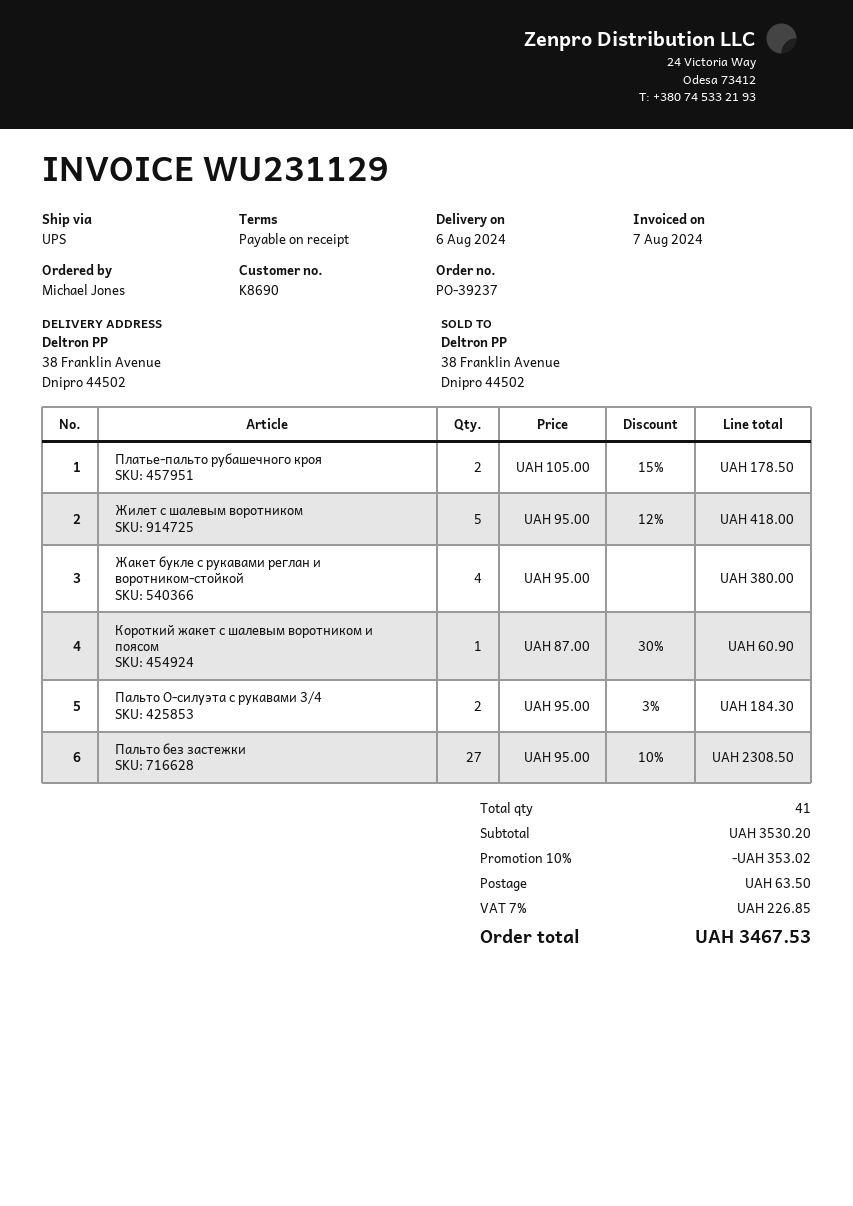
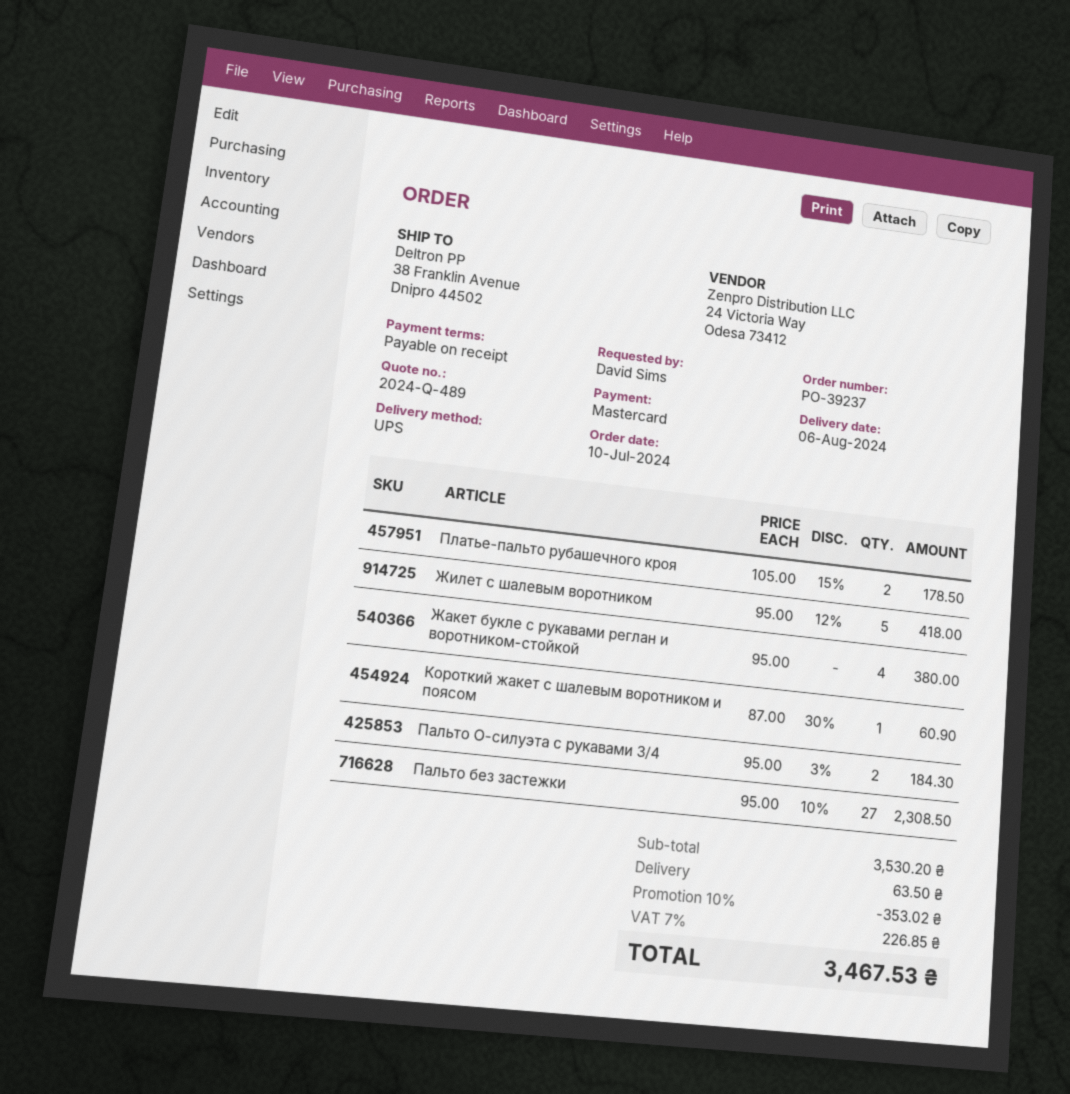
ordered by: Michael Jones -> David Sims

